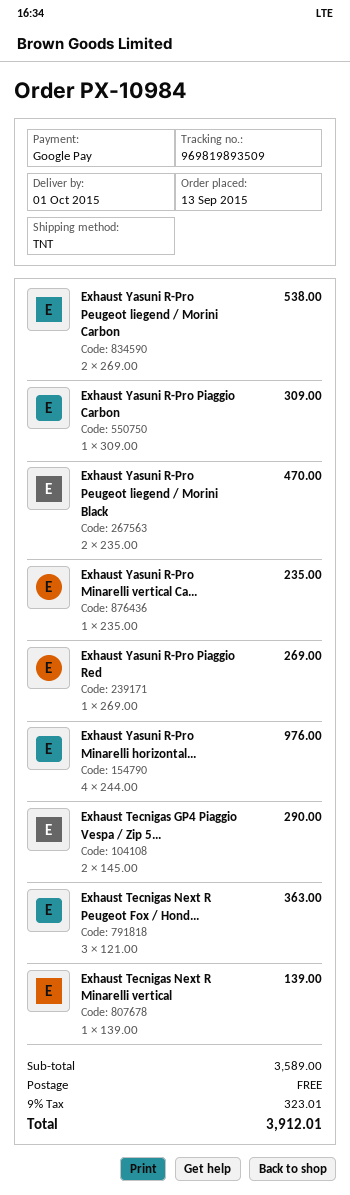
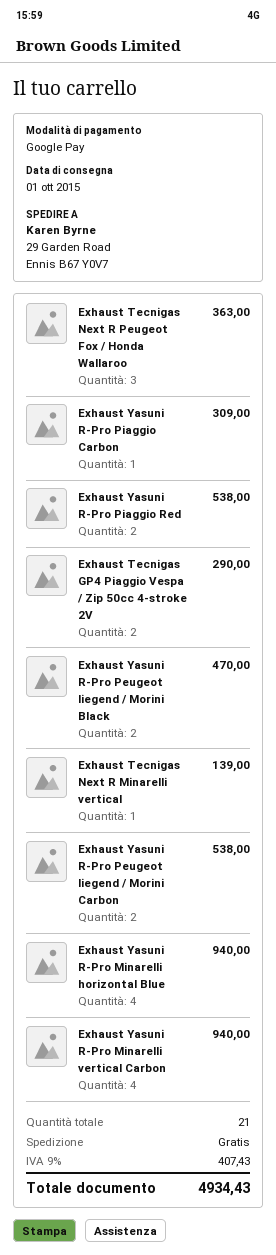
Exhaust Yasuni R-Pro Minarelli vertical Ca...: 1 for 235.00 -> 4 for 940.00
Exhaust Yasuni R-Pro Piaggio Red: 1 for 269.00 -> 2 for 538.00
Exhaust Yasuni R-Pro Minarelli horizontal...: 4 for 976.00 -> 4 for 940.00
tax: 9% = 323.01 -> 9% = 407.43
total: 3912.01 -> 4934.43

